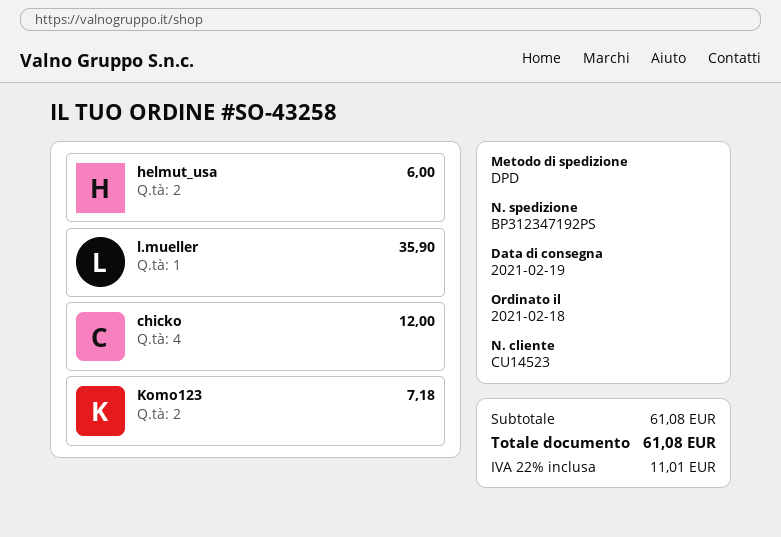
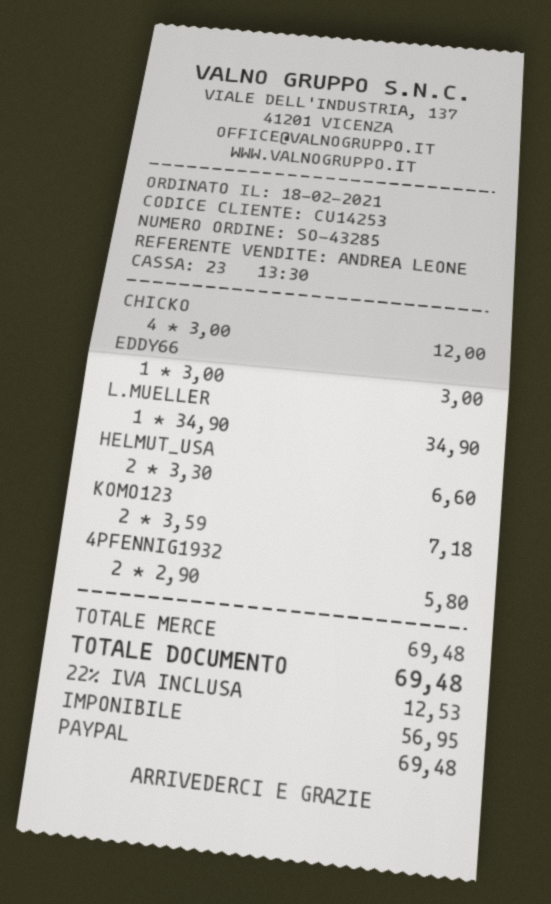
order number: SO-43258 -> SO-43285
customer number: CU14523 -> CU14253
helmut_usa: 2 for 6.00 -> 2 for 6.60
l.mueller: 1 for 35.90 -> 1 for 34.90
EDDY66: none -> 1 for 3.00
4PFENNIG1932: none -> 2 for 5.80
subtotal: 61.08 -> 69.48
tax: 22% = 11.01 -> 22% = 12.53
total: 61.08 -> 69.48

